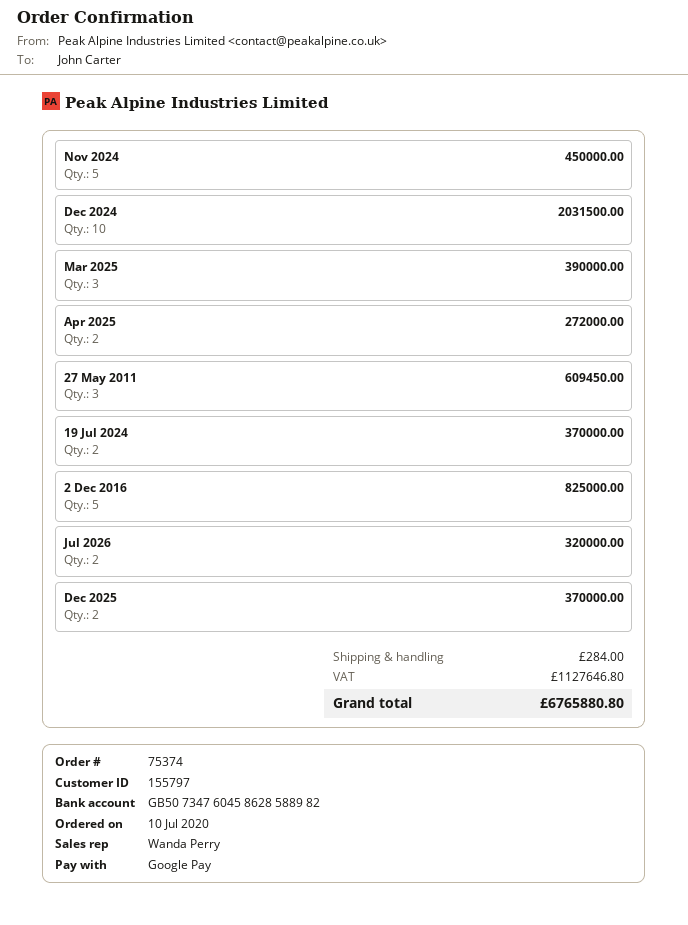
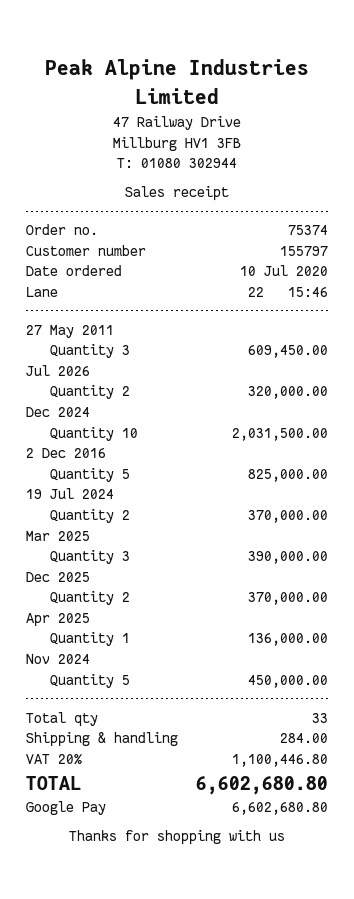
Apr 2025: 2 for 272000.00 -> 1 for 136000.00
tax: 1127646.80 -> 1100446.80
total: 6765880.80 -> 6602680.80

